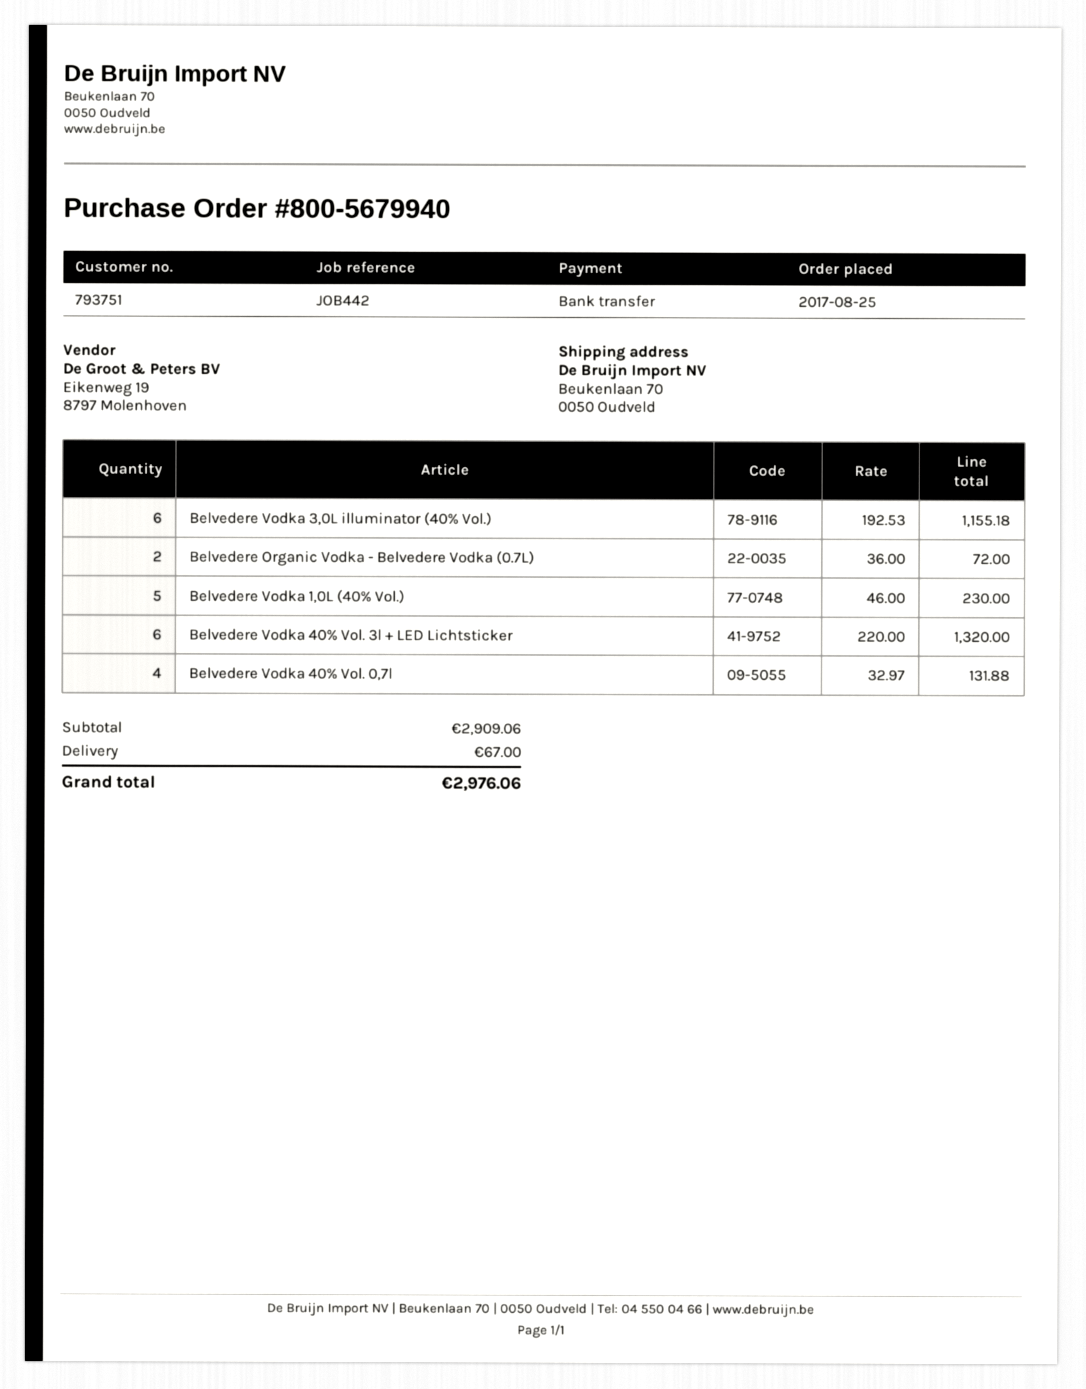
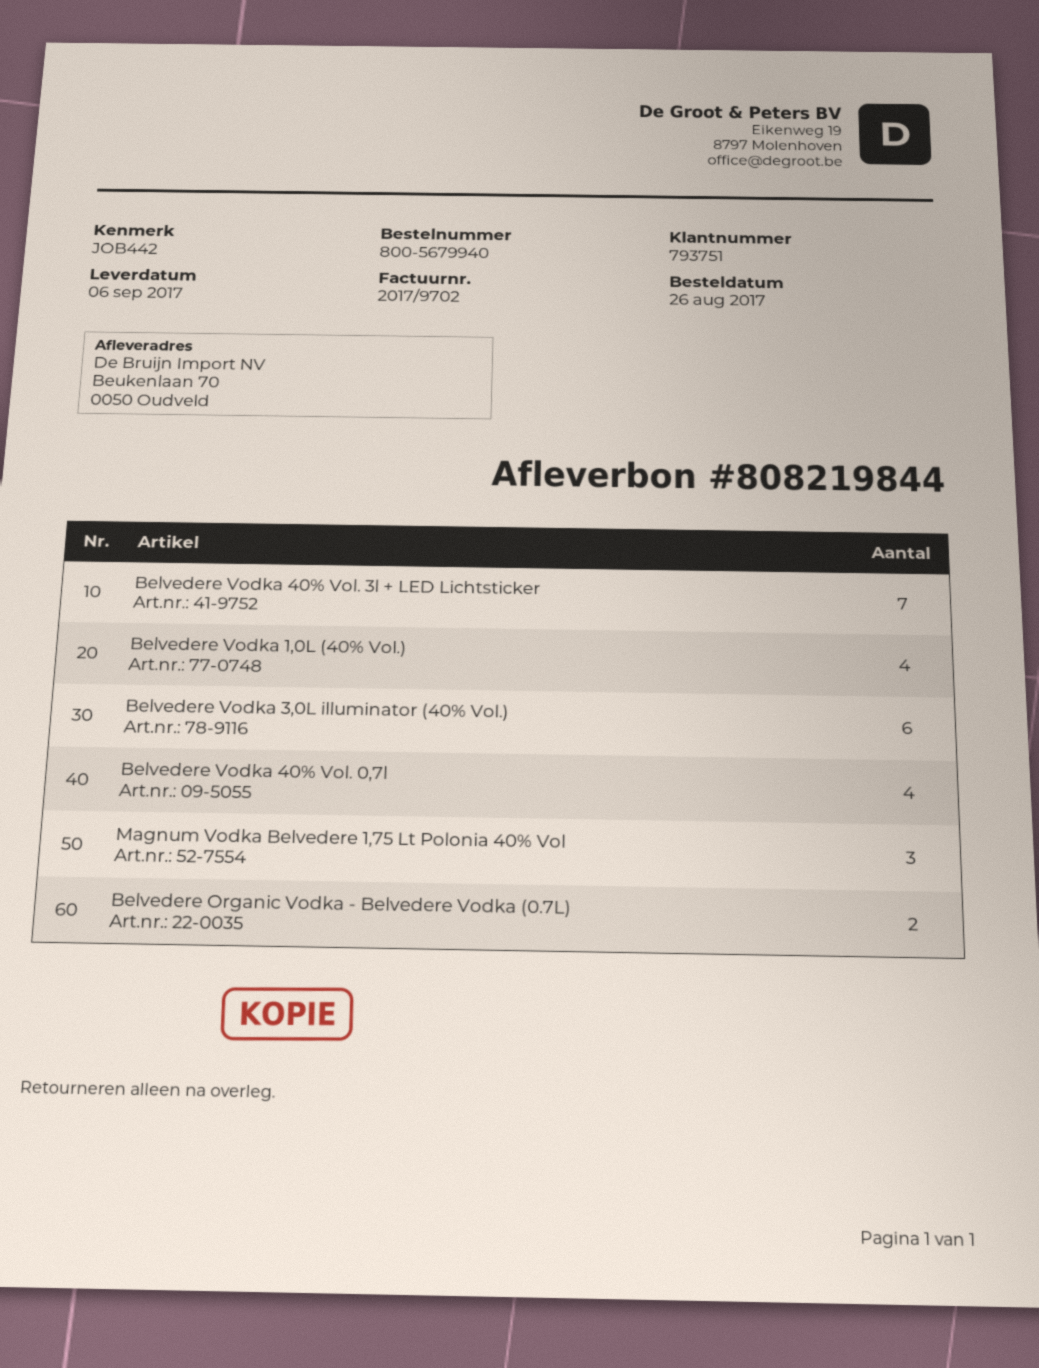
order date: 2017-08-25 -> 2017-08-26
Belvedere Vodka 1,0L (40% Vol.): 5 -> 4
Belvedere Vodka 40% Vol. 3l + LED Lichtsticker: 6 -> 7
Magnum Vodka Belvedere 1,75 Lt Polonia 40% Vol: none -> 3

